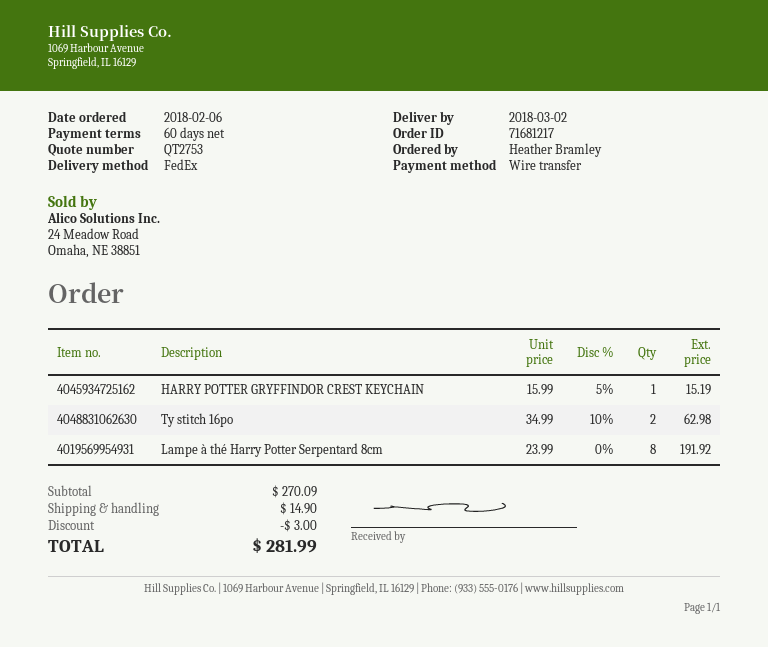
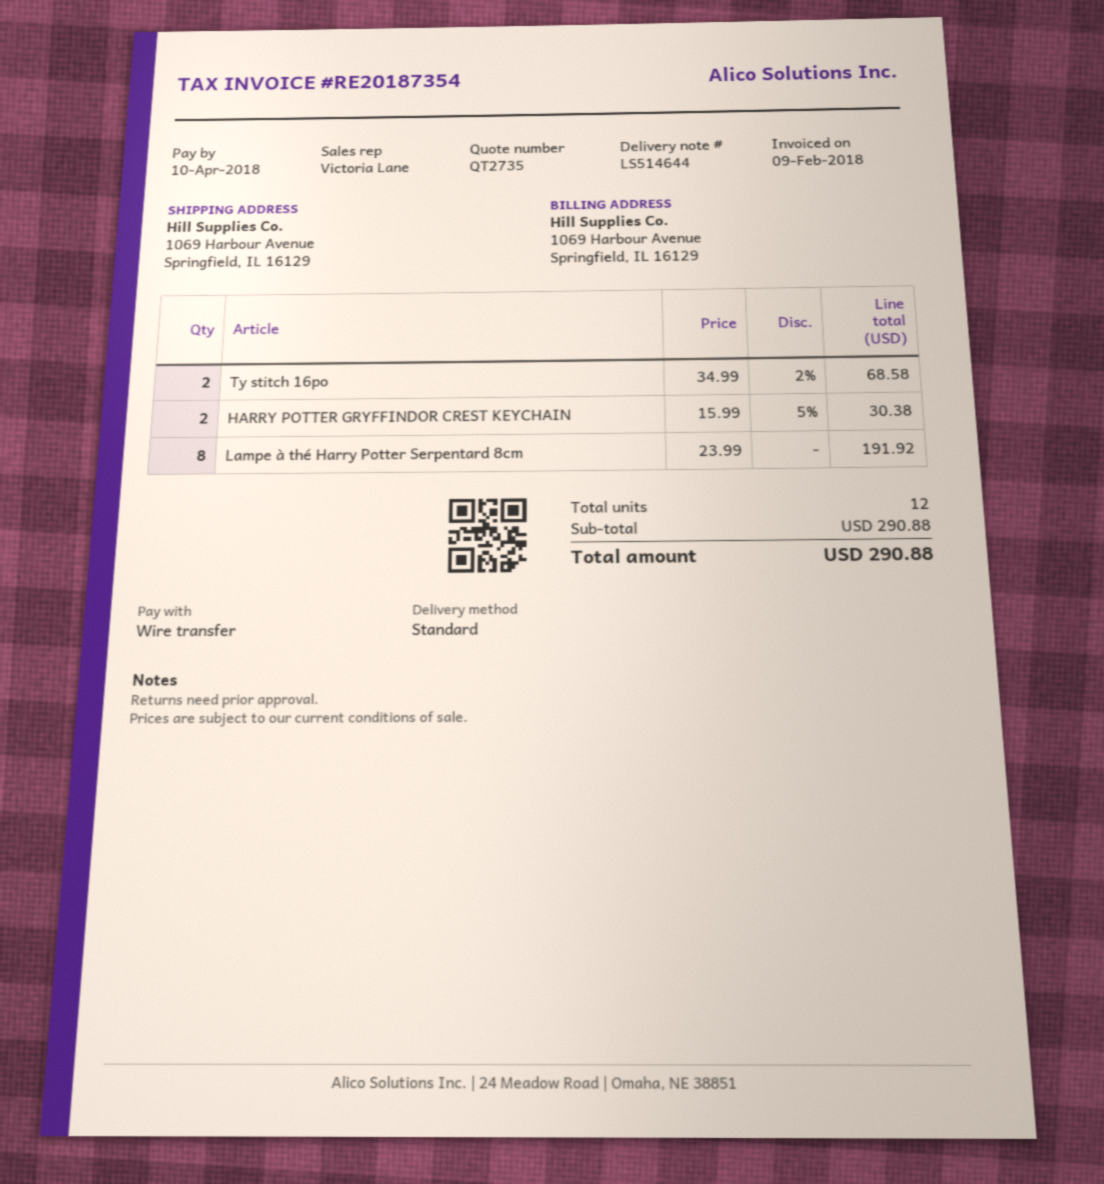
quote number: QT2753 -> QT2735
shipping method: FedEx -> standard
HARRY POTTER GRYFFINDOR CREST KEYCHAIN: 1 x 15.99 - 5% = 15.19 -> 2 x 15.99 - 5% = 30.38
Ty stitch 16po: 2 x 34.99 - 10% = 62.98 -> 2 x 34.99 - 2% = 68.58
subtotal: 270.09 -> 290.88
discount: 3.00 -> none
shipping: 14.90 -> none
total: 281.99 -> 290.88

